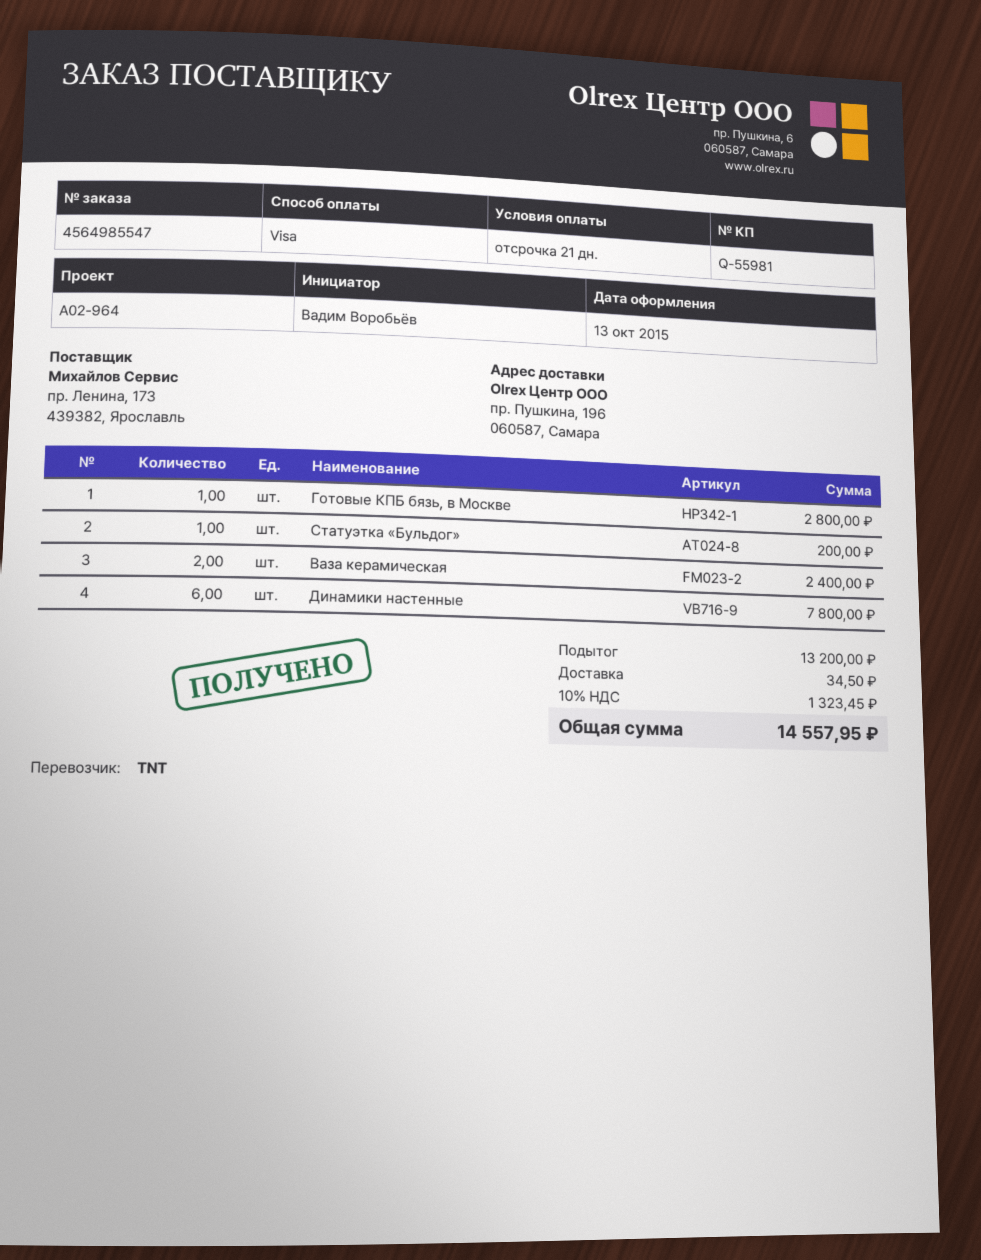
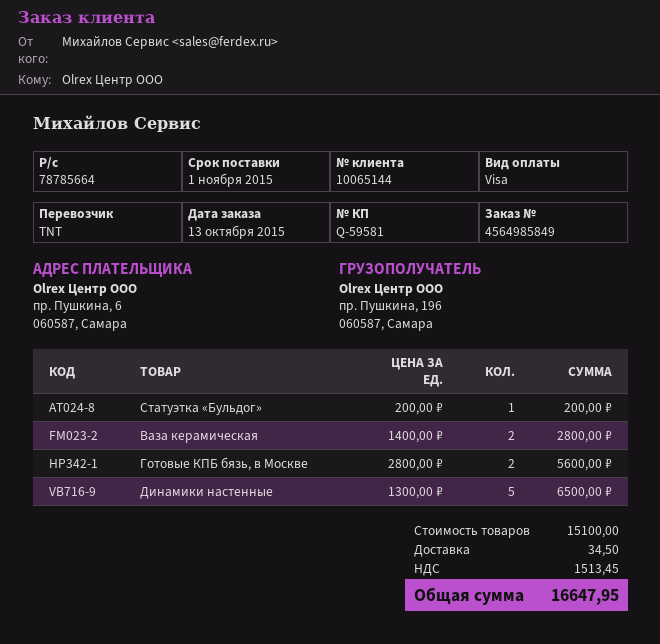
quote number: Q-55981 -> Q-59581
order number: 4564985547 -> 4564985849
Готовые КПБ бязь, в Москве: 1 for 2800.00 -> 2 for 5600.00
Ваза керамическая: 2 for 2400.00 -> 2 for 2800.00
Динамики настенные: 6 for 7800.00 -> 5 for 6500.00
subtotal: 13200.00 -> 15100.00
tax: 1323.45 -> 1513.45
total: 14557.95 -> 16647.95

